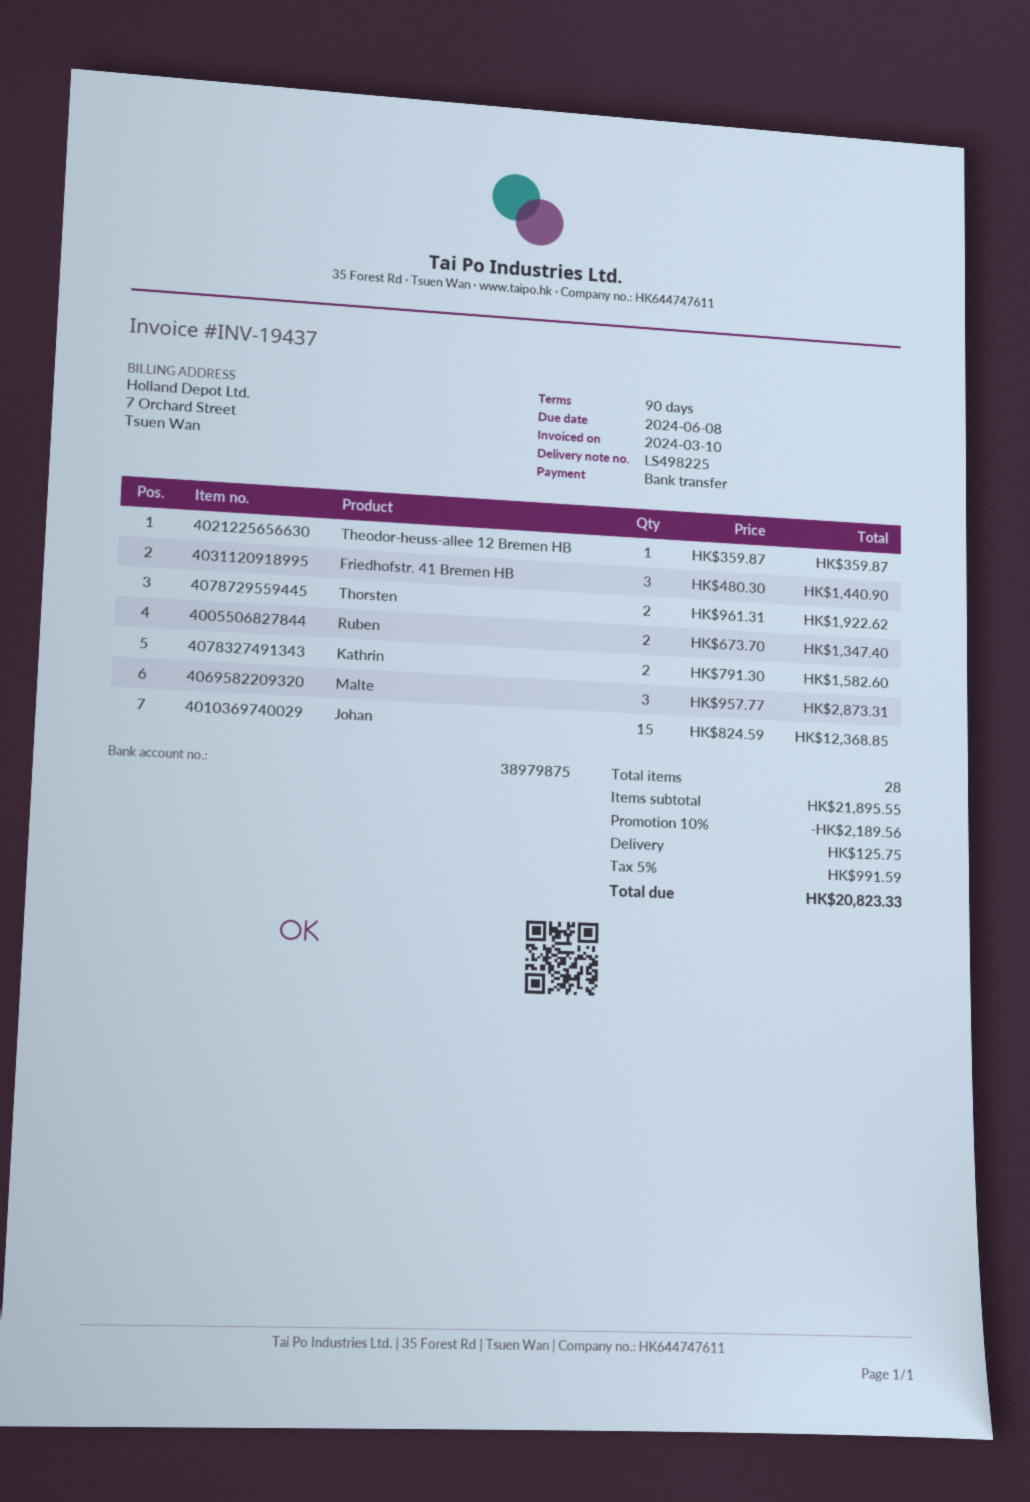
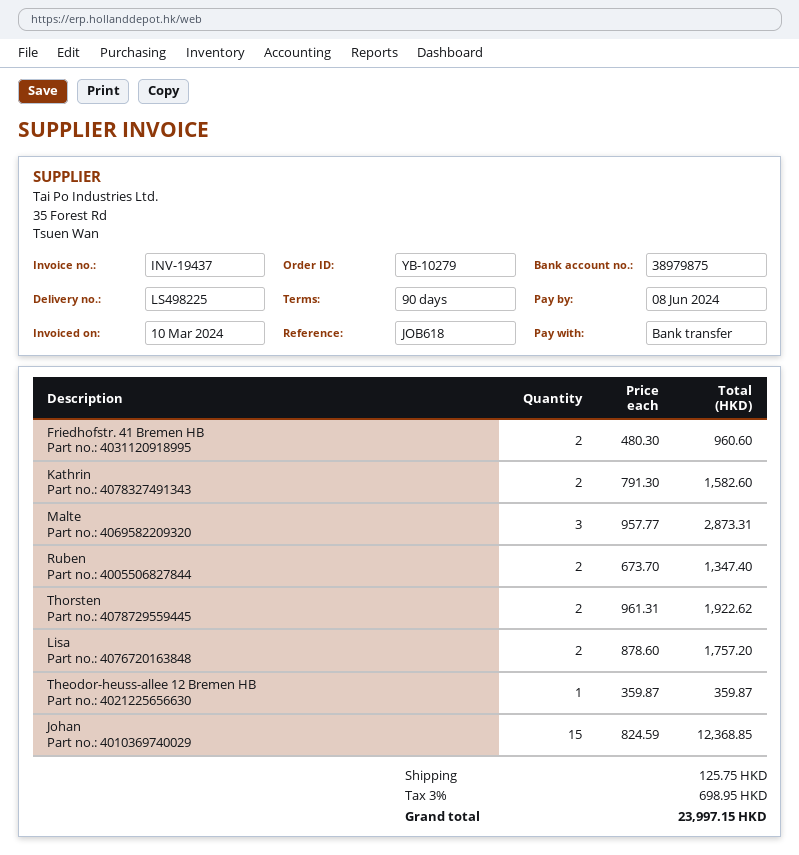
Friedhofstr. 41 Bremen HB: 3 x 480.30 = 1440.90 -> 2 x 480.30 = 960.60
Lisa: none -> 2 x 878.60 = 1757.20
discount: 10% = 2189.56 -> none
tax: 5% = 991.59 -> 3% = 698.95
total: 20823.33 -> 23997.15

